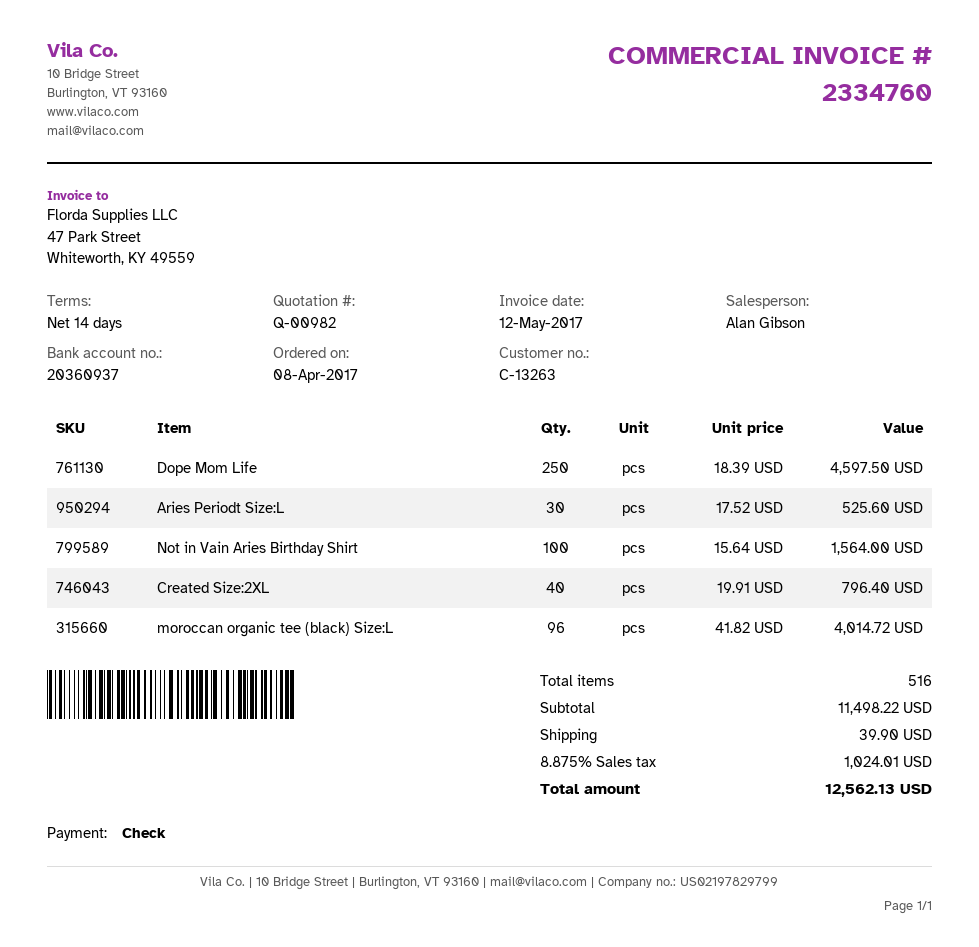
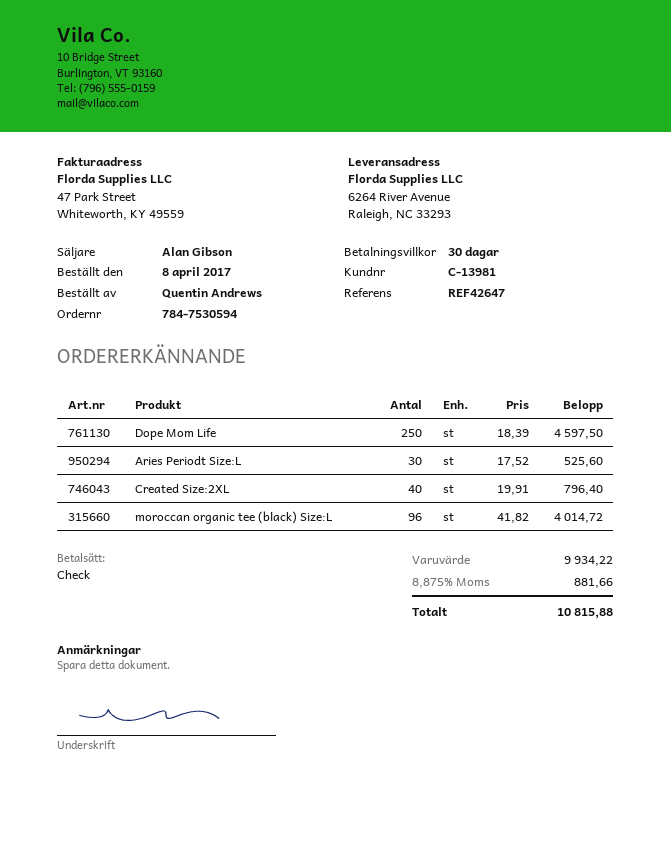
payment terms: 14 days -> 30 days
customer number: C-13263 -> C-13981
Not in Vain Aries Birthday Shirt: 100 x 15.64 = 1564.00 -> none
subtotal: 11498.22 -> 9934.22
shipping: 39.90 -> none
tax: 8.875% = 1024.01 -> 8.875% = 881.66
total: 12562.13 -> 10815.88

